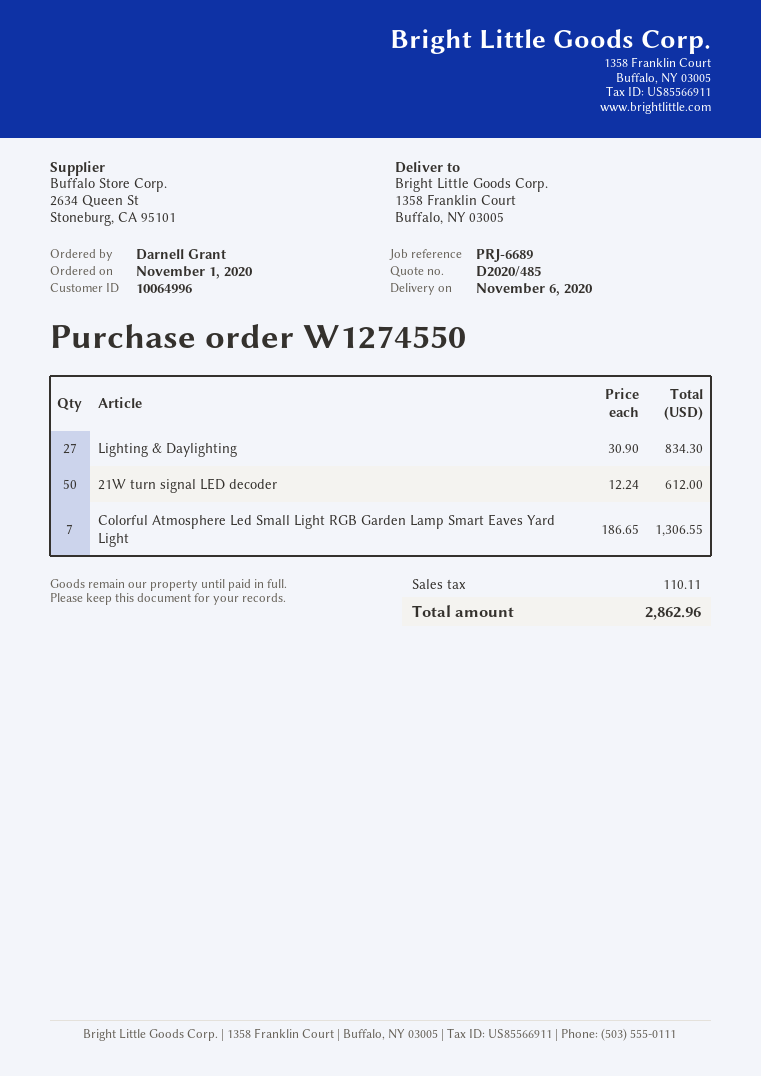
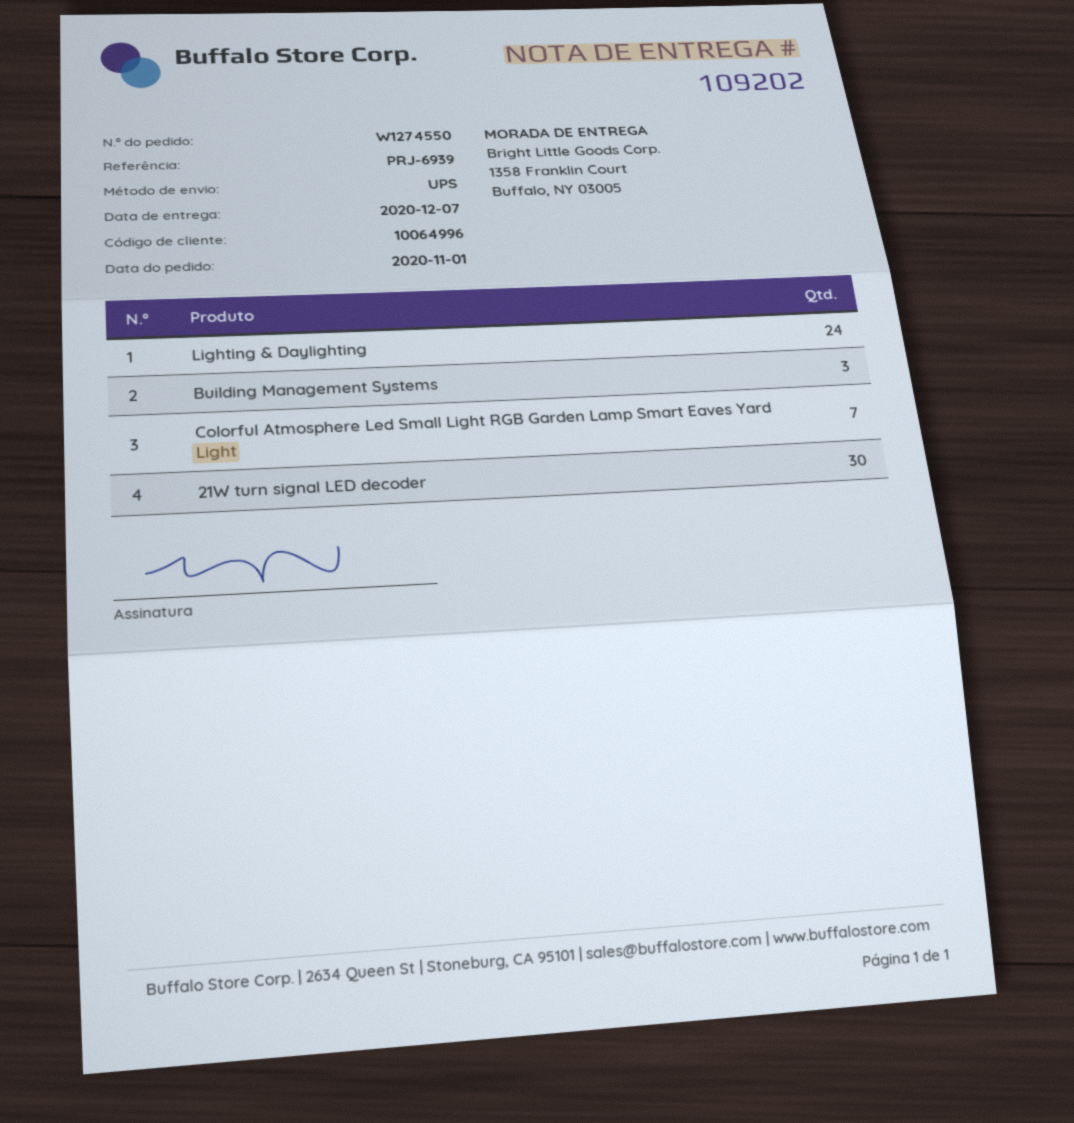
delivery date: 2020-11-06 -> 2020-12-07
reference: PRJ-6689 -> PRJ-6939
Lighting & Daylighting: 27 -> 24
21W turn signal LED decoder: 50 -> 30
Building Management Systems: none -> 3

